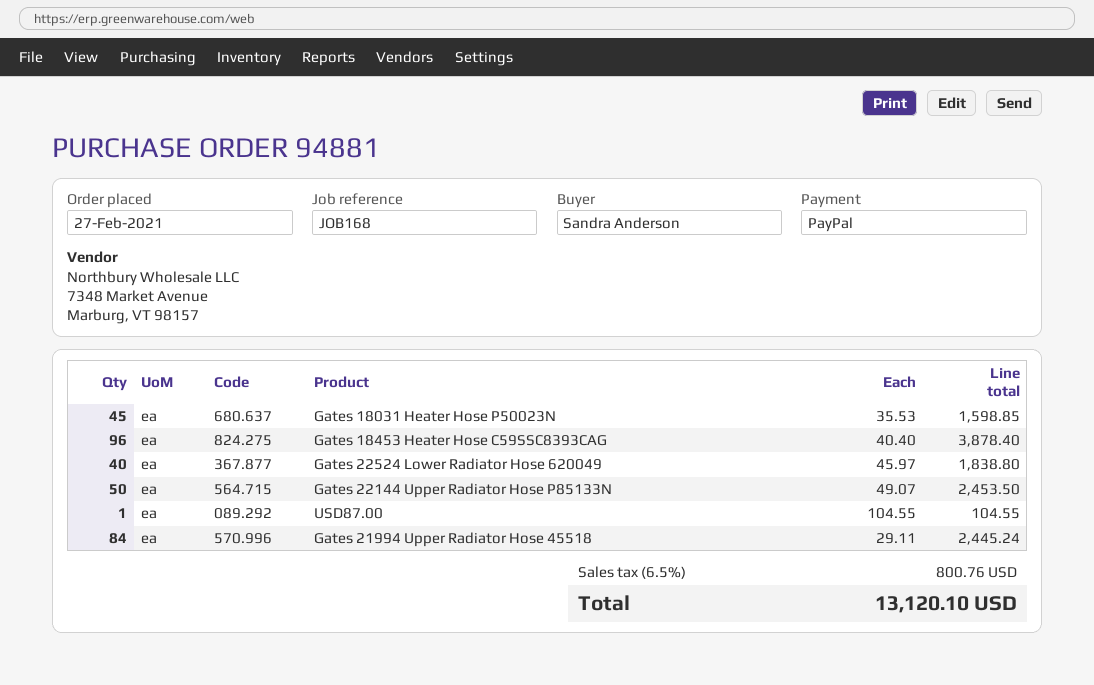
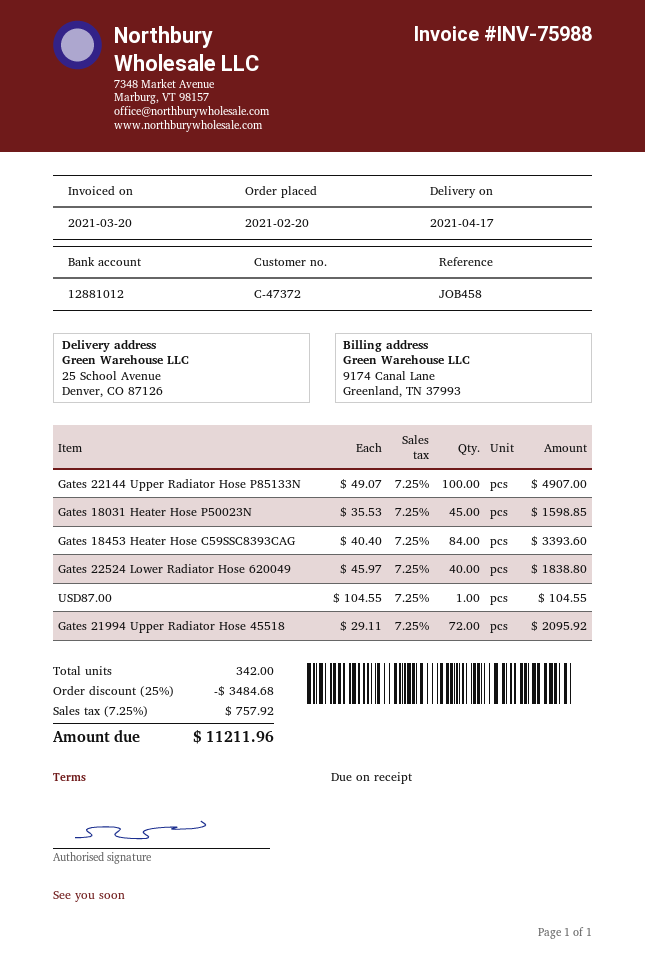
order date: 2021-02-27 -> 2021-02-20
reference: JOB168 -> JOB458
Gates 18453 Heater Hose C59SSC8393CAG: 96 x 40.40 = 3878.40 -> 84 x 40.40 = 3393.60
Gates 22144 Upper Radiator Hose P85133N: 50 x 49.07 = 2453.50 -> 100 x 49.07 = 4907.00
Gates 21994 Upper Radiator Hose 45518: 84 x 29.11 = 2445.24 -> 72 x 29.11 = 2095.92
discount: none -> 25% = 3484.68
tax: 6.5% = 800.76 -> 7.25% = 757.92
total: 13120.10 -> 11211.96

